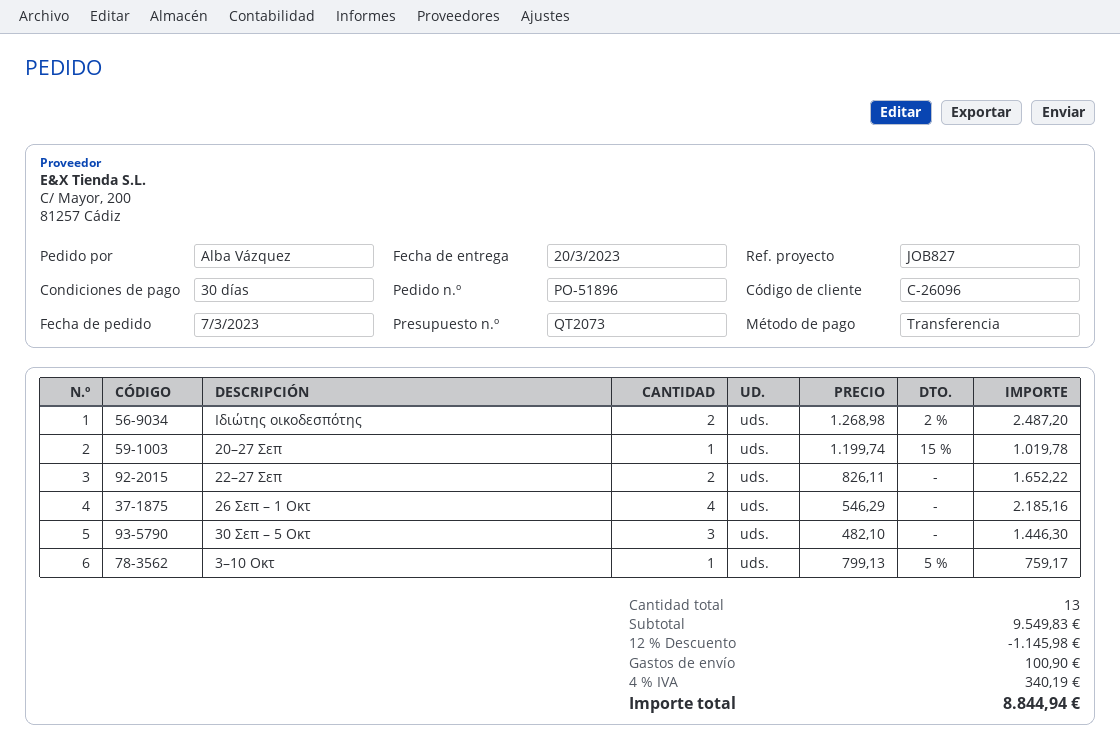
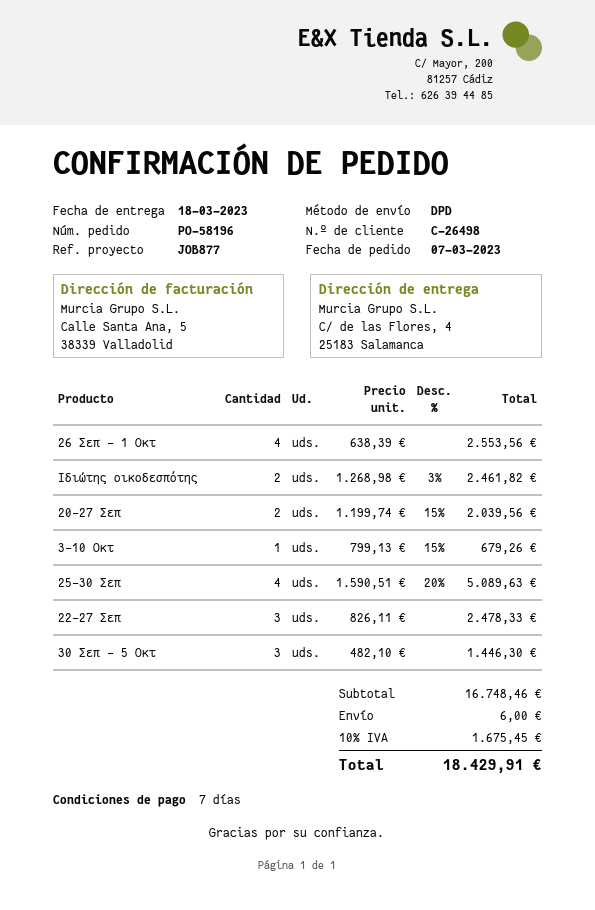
order number: PO-51896 -> PO-58196
delivery date: 2023-03-20 -> 2023-03-18
payment terms: 30 days -> 7 days
customer number: C-26096 -> C-26498
reference: JOB827 -> JOB877
Ιδιώτης οικοδεσπότης: 2 x 1268.98 - 2% = 2487.20 -> 2 x 1268.98 - 3% = 2461.82
20–27 Σεπ: 1 x 1199.74 - 15% = 1019.78 -> 2 x 1199.74 - 15% = 2039.56
22–27 Σεπ: 2 x 826.11 = 1652.22 -> 3 x 826.11 = 2478.33
26 Σεπ – 1 Οκτ: 4 x 546.29 = 2185.16 -> 4 x 638.39 = 2553.56
3–10 Οκτ: 1 x 799.13 - 5% = 759.17 -> 1 x 799.13 - 15% = 679.26
25–30 Σεπ: none -> 4 x 1590.51 - 20% = 5089.63
subtotal: 9549.83 -> 16748.46
discount: 12% = 1145.98 -> none
shipping: 100.90 -> 6.00
tax: 4% = 340.19 -> 10% = 1675.45
total: 8844.94 -> 18429.91

